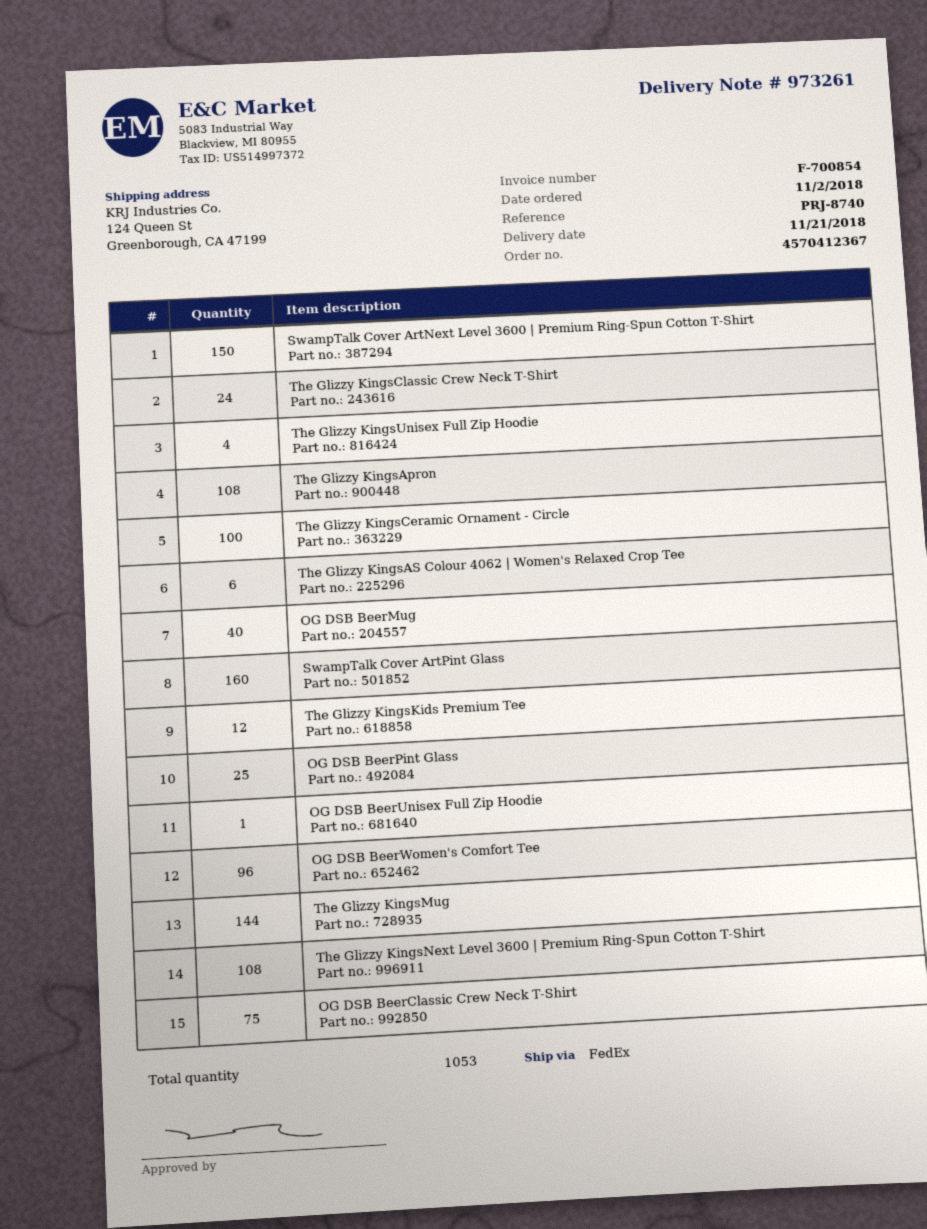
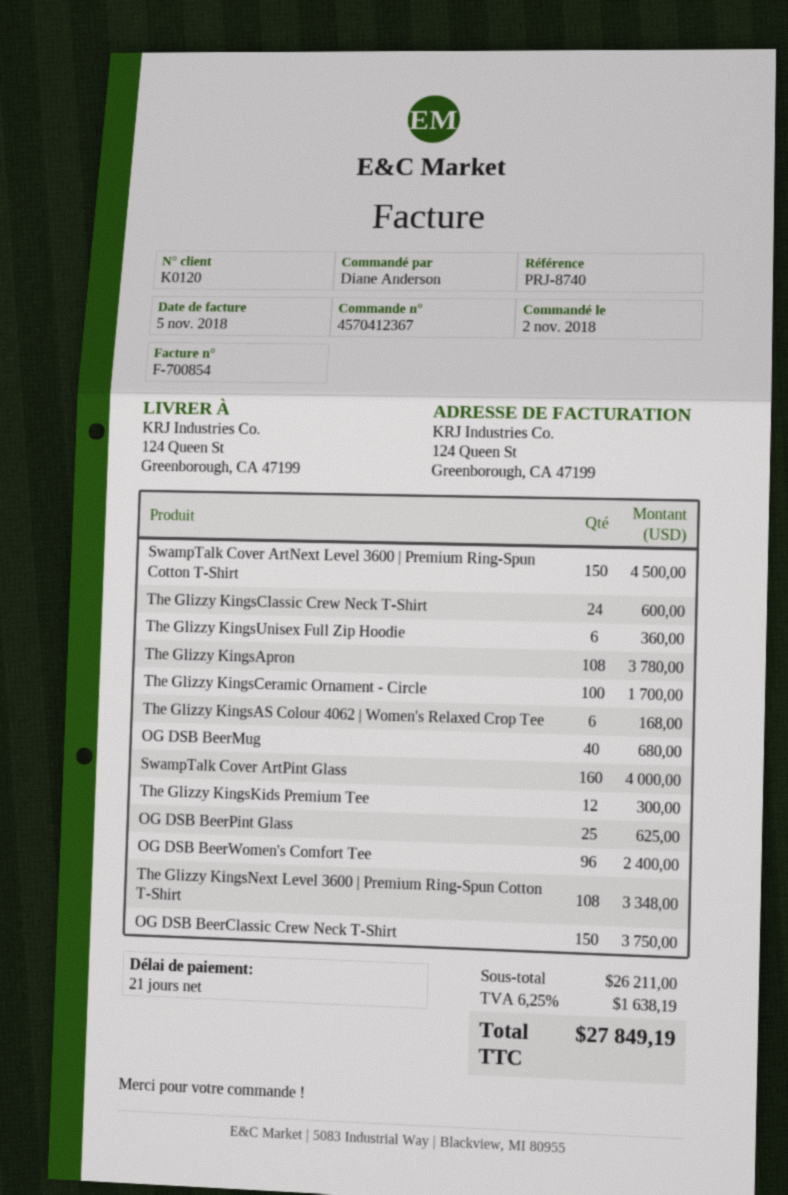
The Glizzy KingsUnisex Full Zip Hoodie: 4 -> 6
OG DSB BeerUnisex Full Zip Hoodie: 1 -> none
The Glizzy KingsMug: 144 -> none
OG DSB BeerClassic Crew Neck T-Shirt: 75 -> 150

